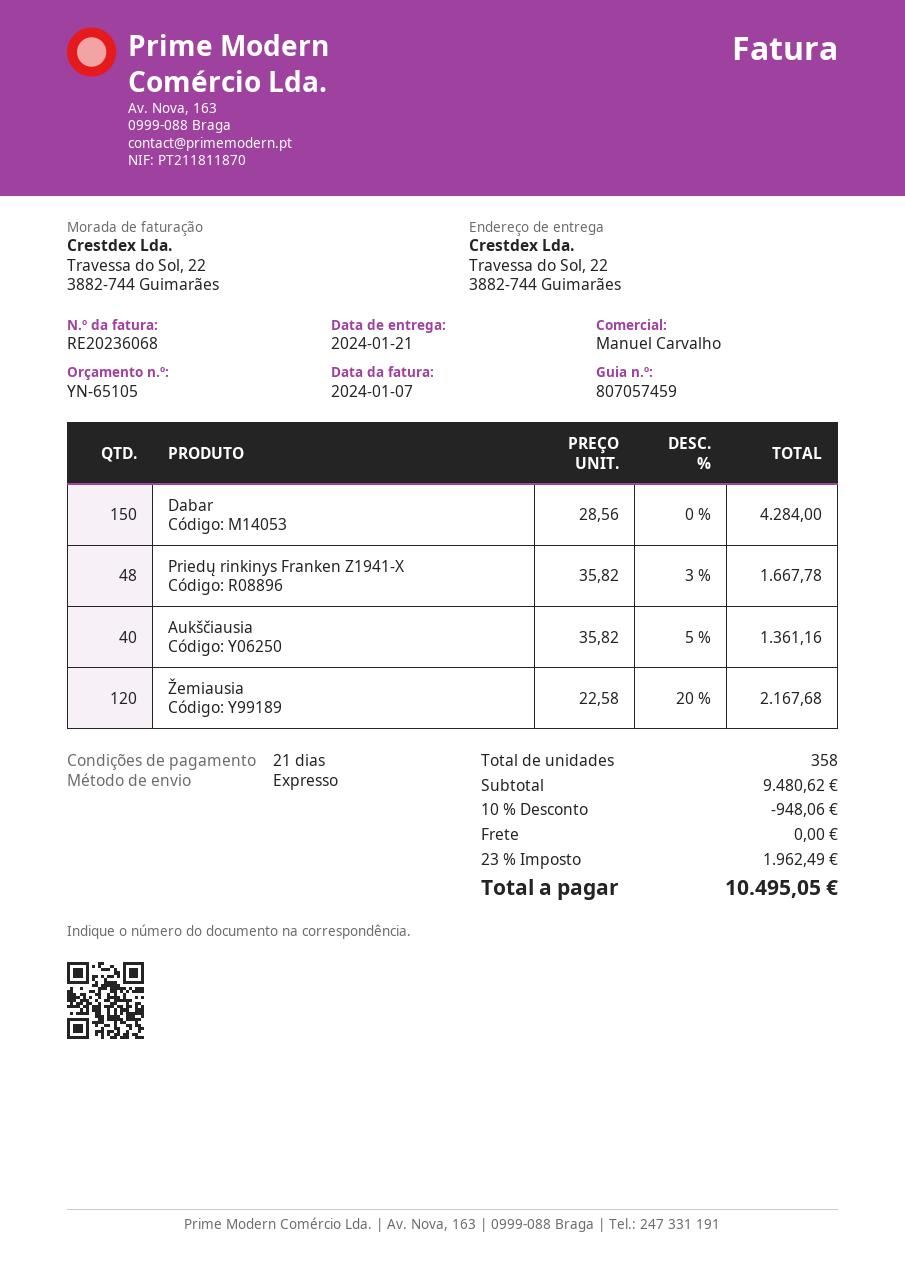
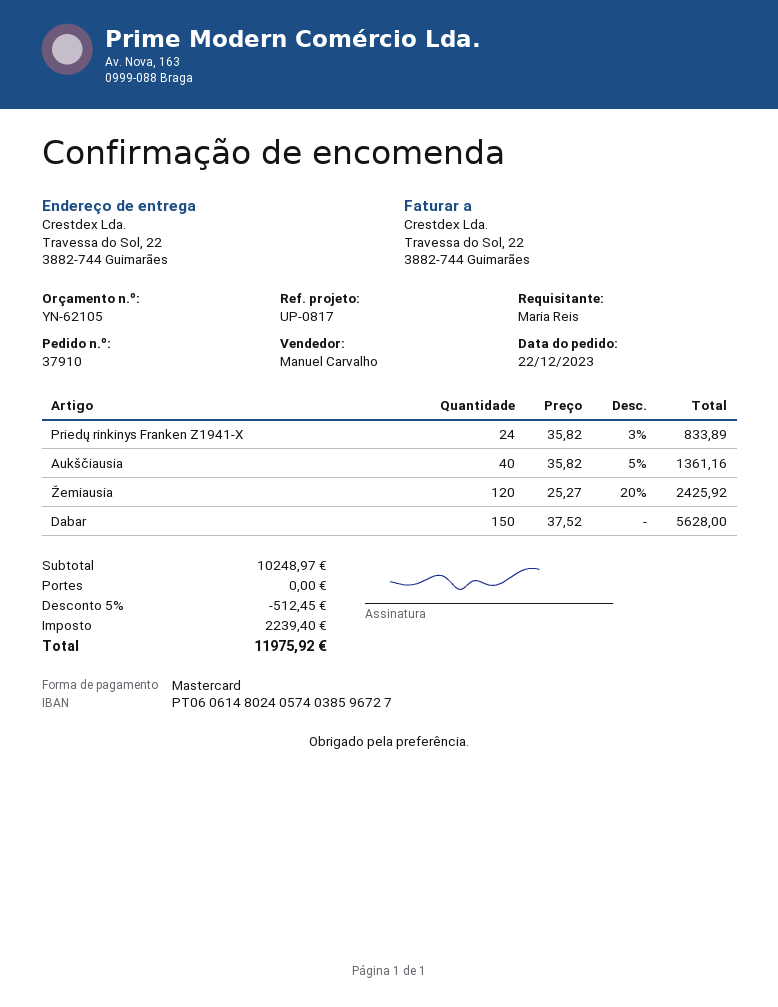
quote number: YN-65105 -> YN-62105
Dabar: 150 x 28.56 = 4284.00 -> 150 x 37.52 = 5628.00
Priedų rinkinys Franken Z1941-X: 48 x 35.82 - 3% = 1667.78 -> 24 x 35.82 - 3% = 833.89
Žemiausia: 120 x 22.58 - 20% = 2167.68 -> 120 x 25.27 - 20% = 2425.92
subtotal: 9480.62 -> 10248.97
discount: 10% = 948.06 -> 5% = 512.45
tax: 1962.49 -> 2239.40
total: 10495.05 -> 11975.92

